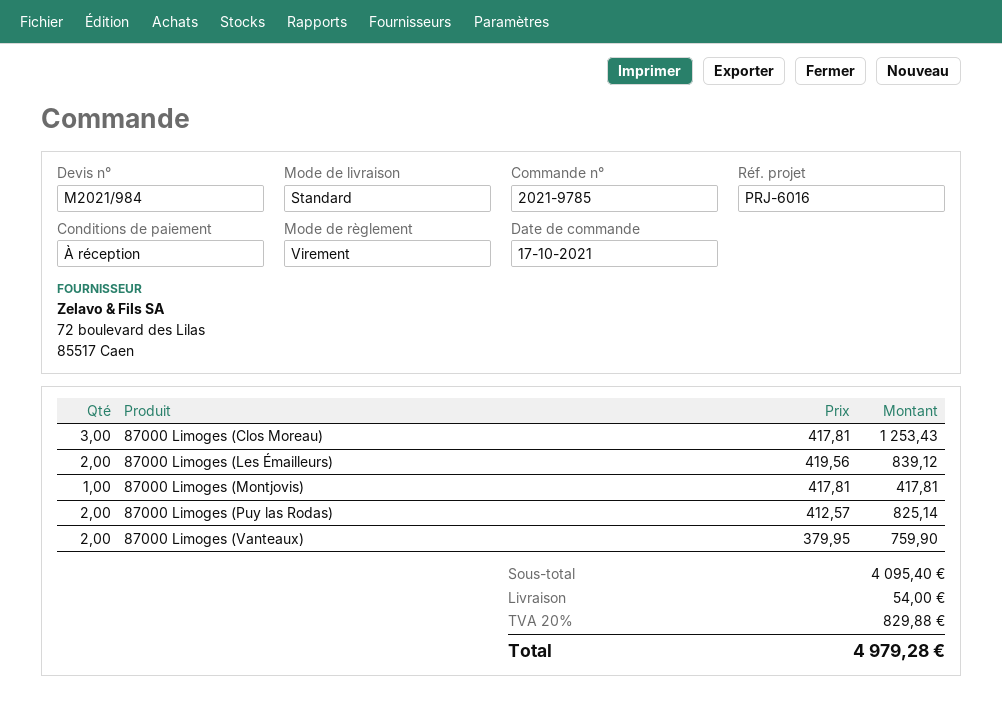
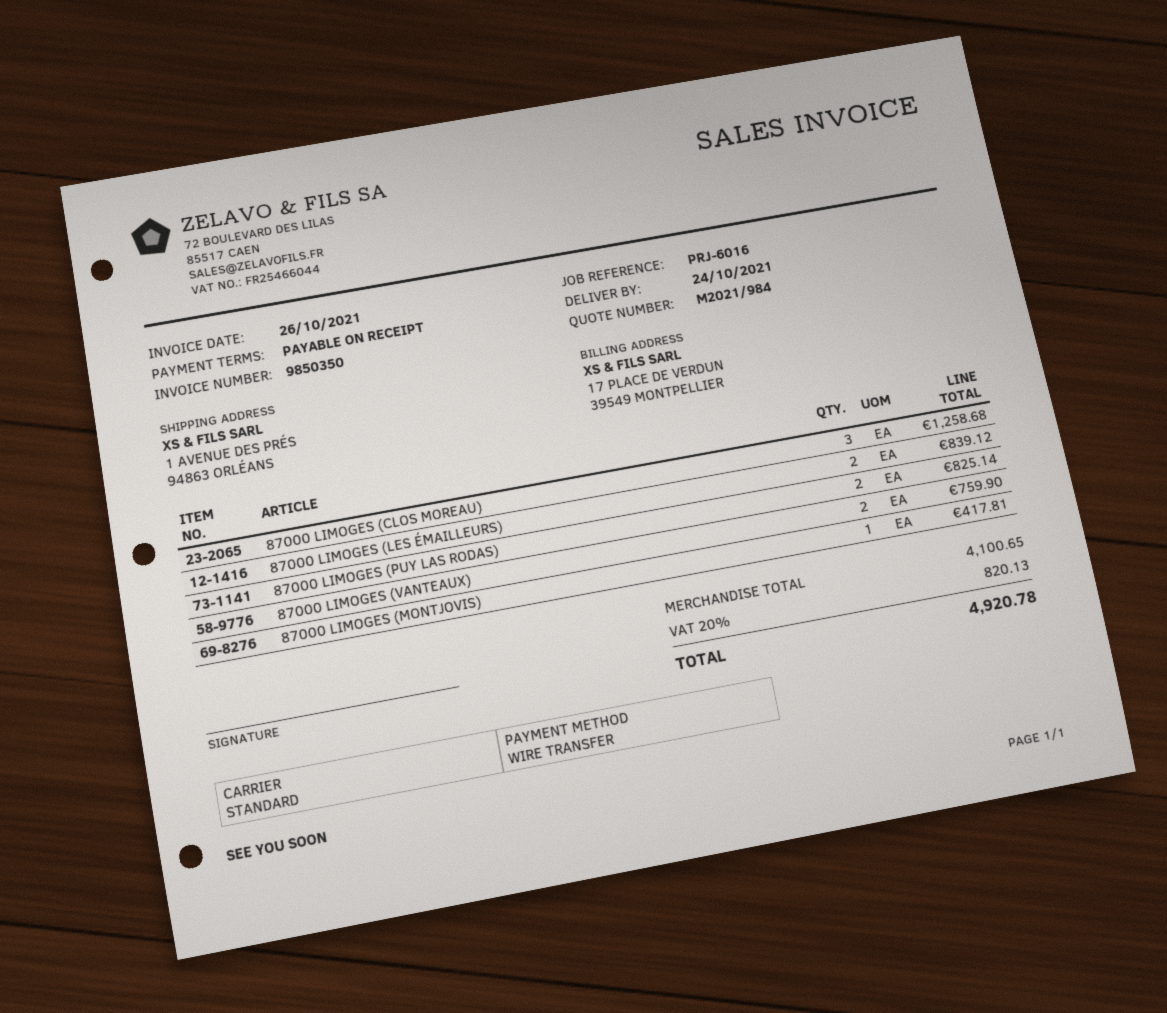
87000 Limoges (Clos Moreau): 3 for 1253.43 -> 3 for 1258.68
subtotal: 4095.40 -> 4100.65
shipping: 54.00 -> none
tax: 20% = 829.88 -> 20% = 820.13
total: 4979.28 -> 4920.78

